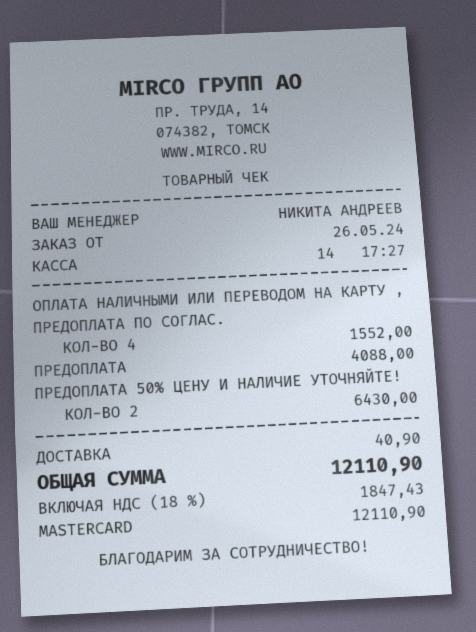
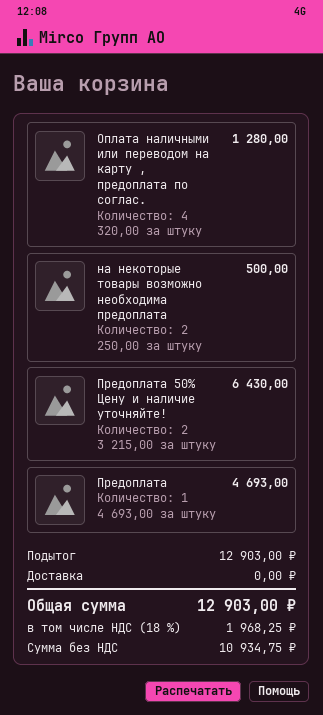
ОПЛАТА НАЛИЧНЫМИ ИЛИ ПЕРЕВОДОМ НА КАРТУ , ПРЕДОПЛАТА ПО СОГЛАС.: 4 for 1552.00 -> 4 for 1280.00
ПРЕДОПЛАТА: 1 for 4088.00 -> 1 for 4693.00
на некоторые товары возможно необходима предоплата: none -> 2 for 500.00
shipping: 40.90 -> 0.00
tax: 18% = 1847.43 -> 18% = 1968.25
total: 12110.90 -> 12903.00

